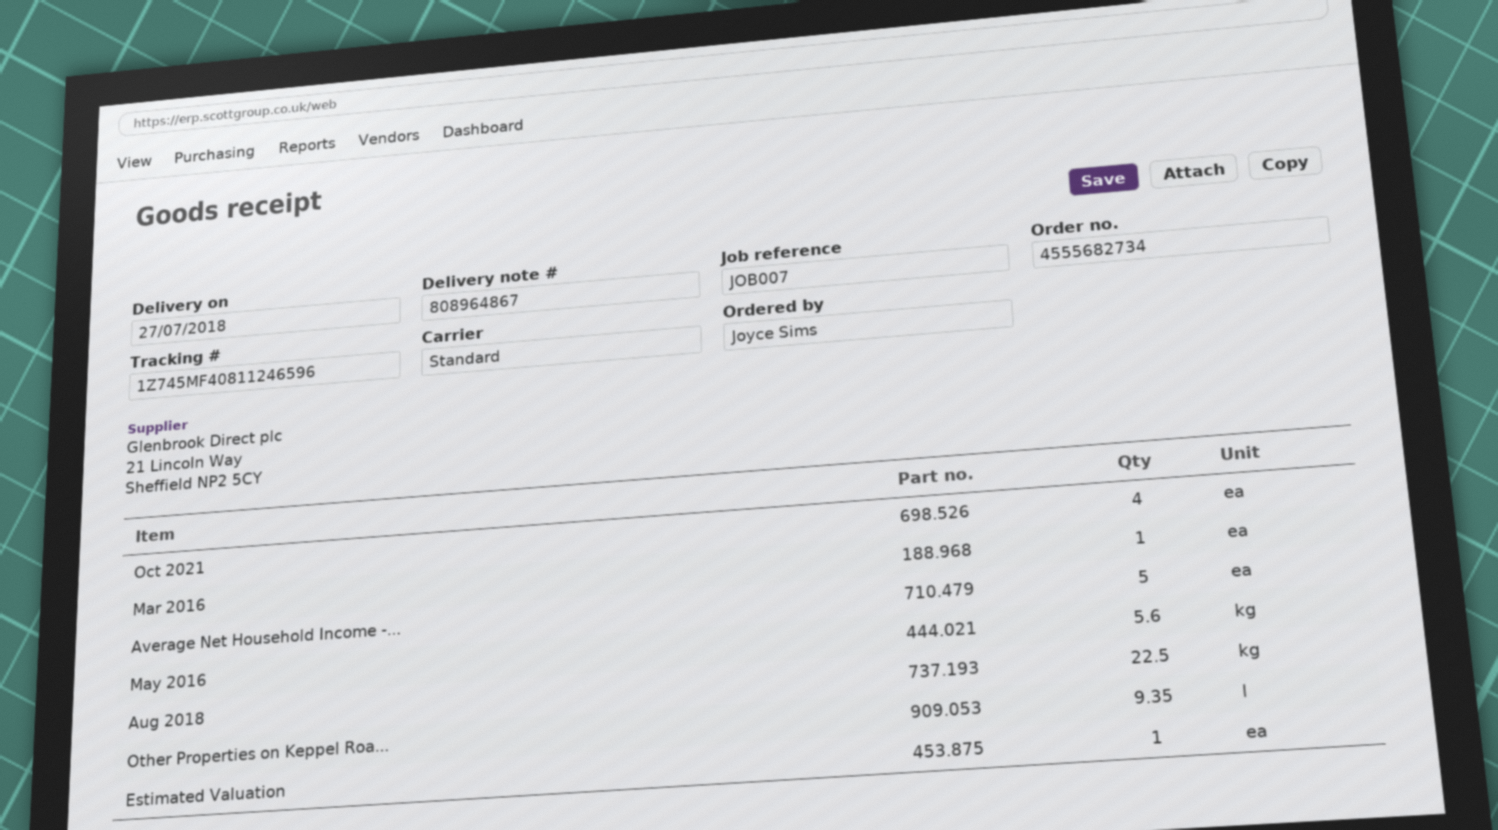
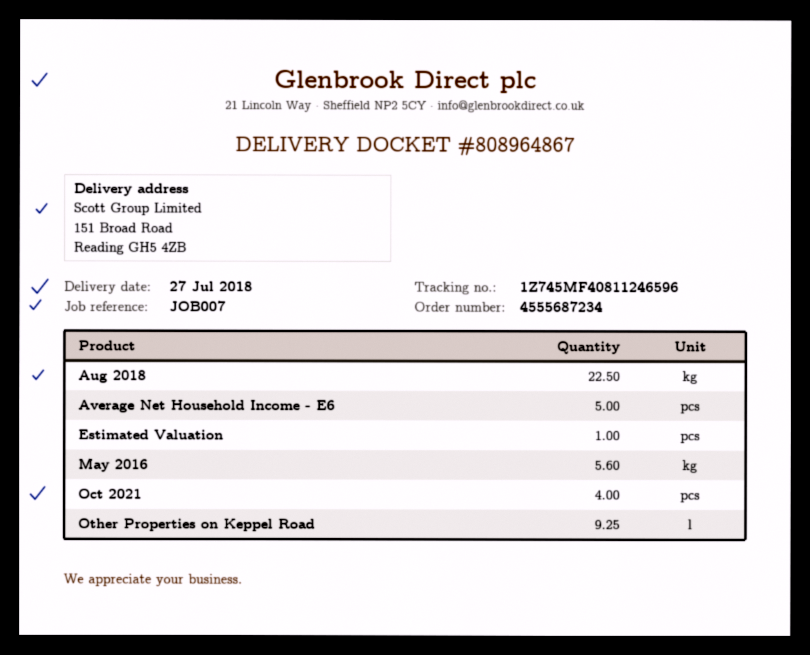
order number: 4555682734 -> 4555687234
Mar 2016: 1 -> none
Other Properties on Keppel Roa...: 9.35 -> 9.25

